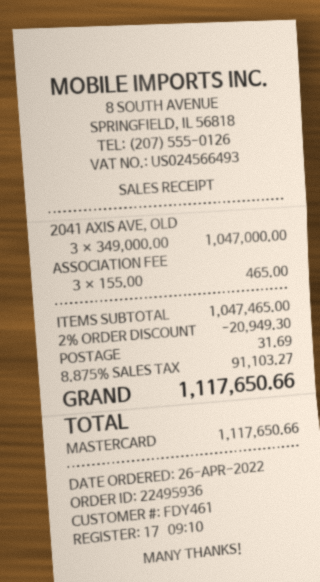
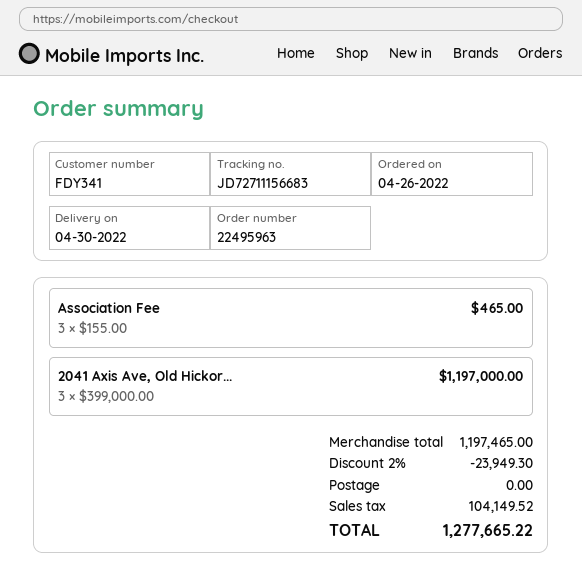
order number: 22495936 -> 22495963
customer number: FDY461 -> FDY341
2041 AXIS AVE, OLD: 3 x 349000.00 = 1047000.00 -> 3 x 399000.00 = 1197000.00
subtotal: 1047465.00 -> 1197465.00
discount: 2% = 20949.30 -> 2% = 23949.30
shipping: 31.69 -> 0.00
tax: 91103.27 -> 104149.52
total: 1117650.66 -> 1277665.22

